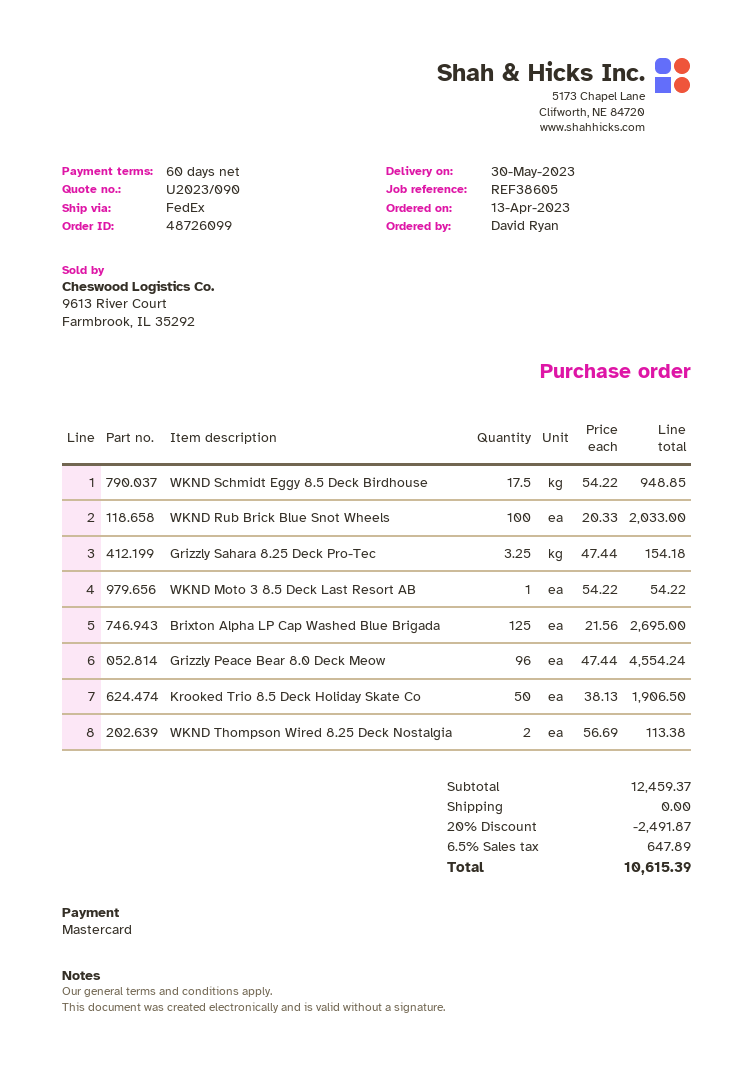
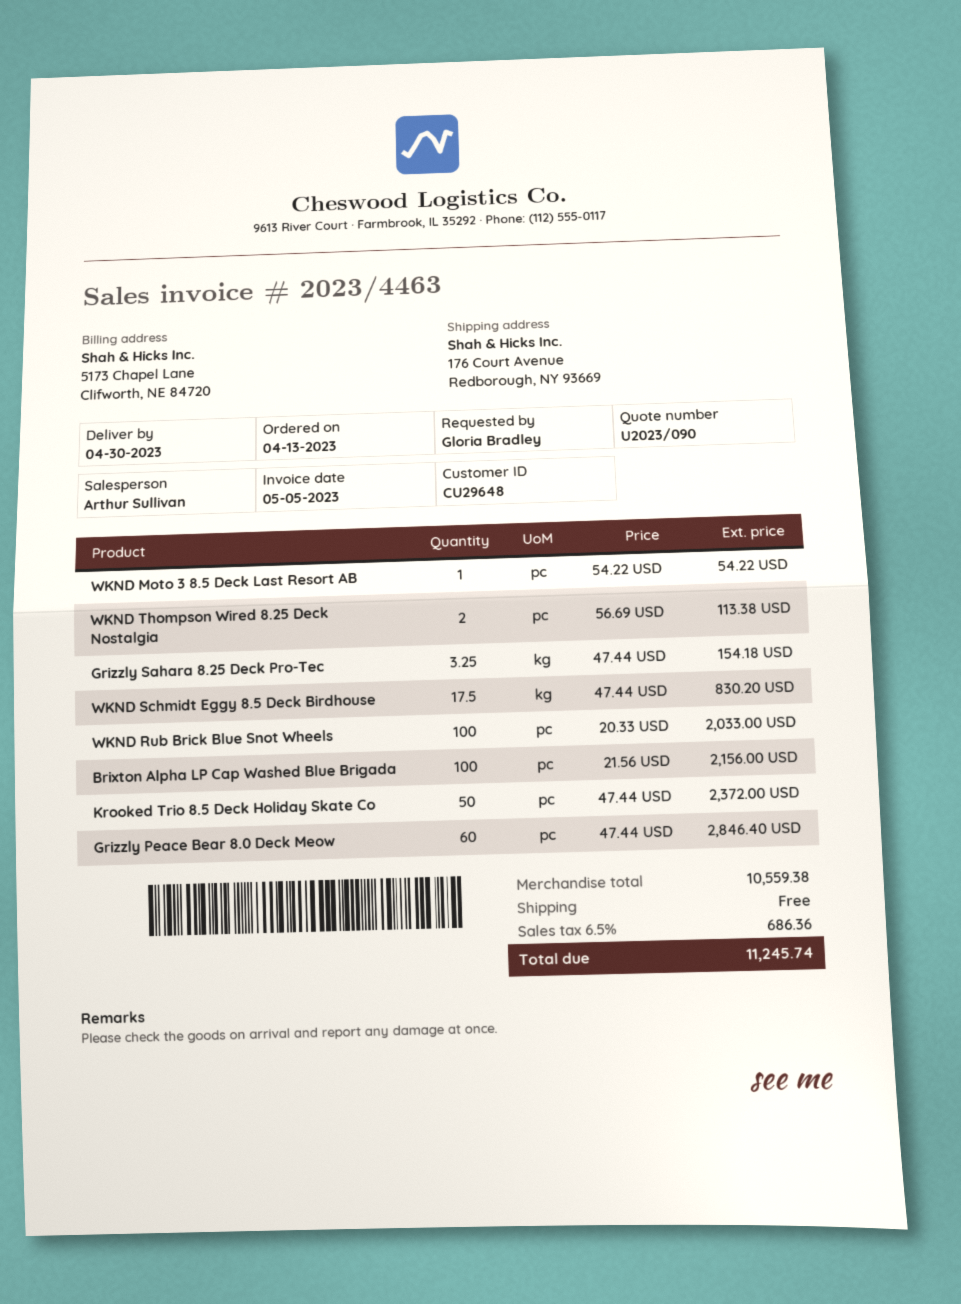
delivery date: 2023-05-30 -> 2023-04-30
ordered by: David Ryan -> Gloria Bradley
WKND Schmidt Eggy 8.5 Deck Birdhouse: 17.5 x 54.22 = 948.85 -> 17.5 x 47.44 = 830.20
Brixton Alpha LP Cap Washed Blue Brigada: 125 x 21.56 = 2695.00 -> 100 x 21.56 = 2156.00
Grizzly Peace Bear 8.0 Deck Meow: 96 x 47.44 = 4554.24 -> 60 x 47.44 = 2846.40
Krooked Trio 8.5 Deck Holiday Skate Co: 50 x 38.13 = 1906.50 -> 50 x 47.44 = 2372.00
subtotal: 12459.37 -> 10559.38
discount: 20% = 2491.87 -> none
tax: 6.5% = 647.89 -> 6.5% = 686.36
total: 10615.39 -> 11245.74

